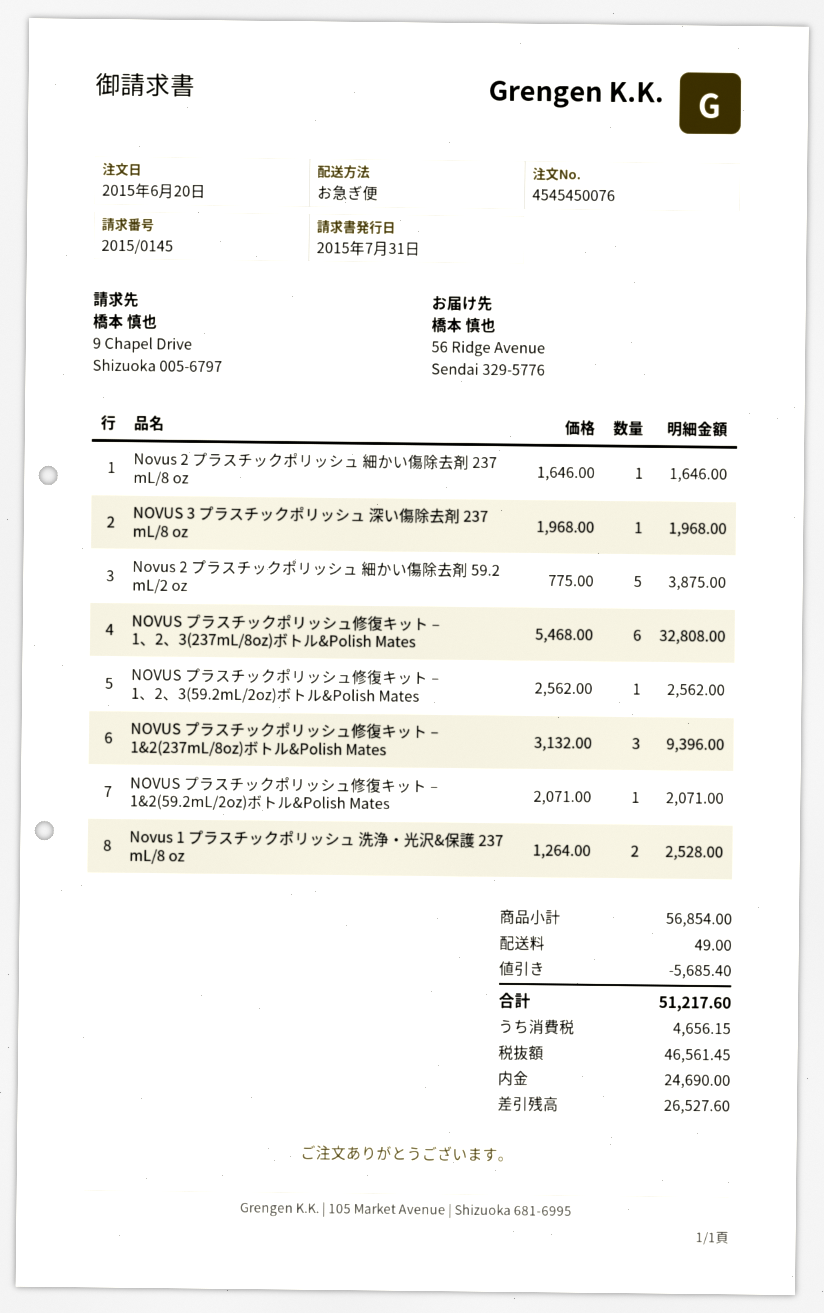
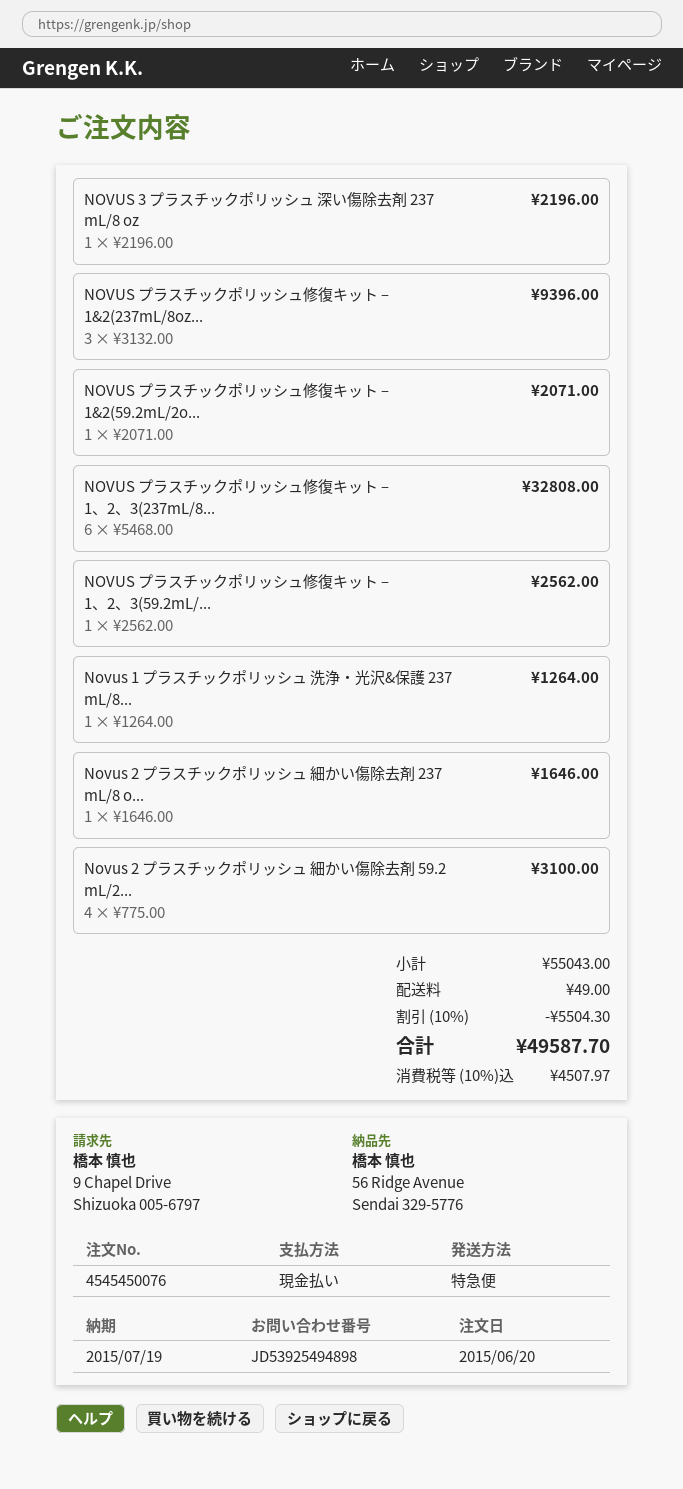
NOVUS 3 プラスチックポリッシュ 深い傷除去剤 237 mL/8 oz: 1 x 1968.00 = 1968.00 -> 1 x 2196.00 = 2196.00
Novus 2 プラスチックポリッシュ 細かい傷除去剤 59.2 mL/2 oz: 5 x 775.00 = 3875.00 -> 4 x 775.00 = 3100.00
Novus 1 プラスチックポリッシュ 洗浄・光沢&保護 237 mL/8 oz: 2 x 1264.00 = 2528.00 -> 1 x 1264.00 = 1264.00
subtotal: 56854.00 -> 55043.00
discount: 5685.40 -> 5504.30
tax: 4656.15 -> 4507.97
total: 51217.60 -> 49587.70

